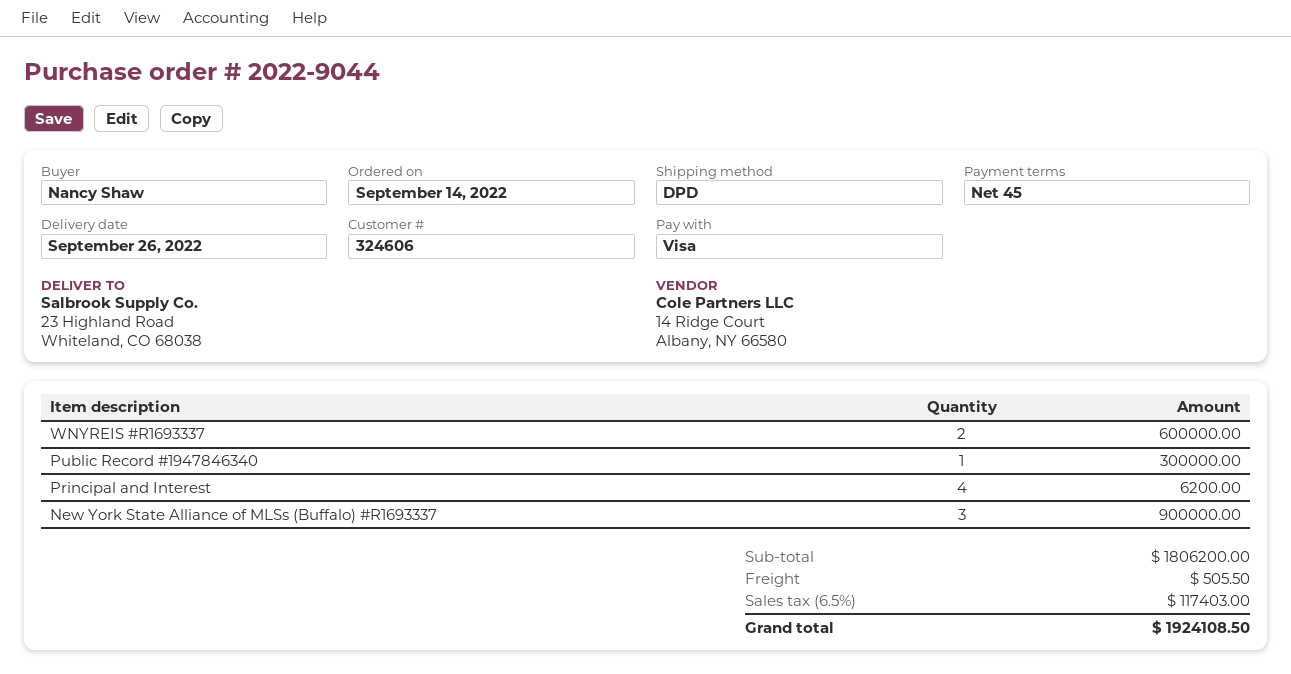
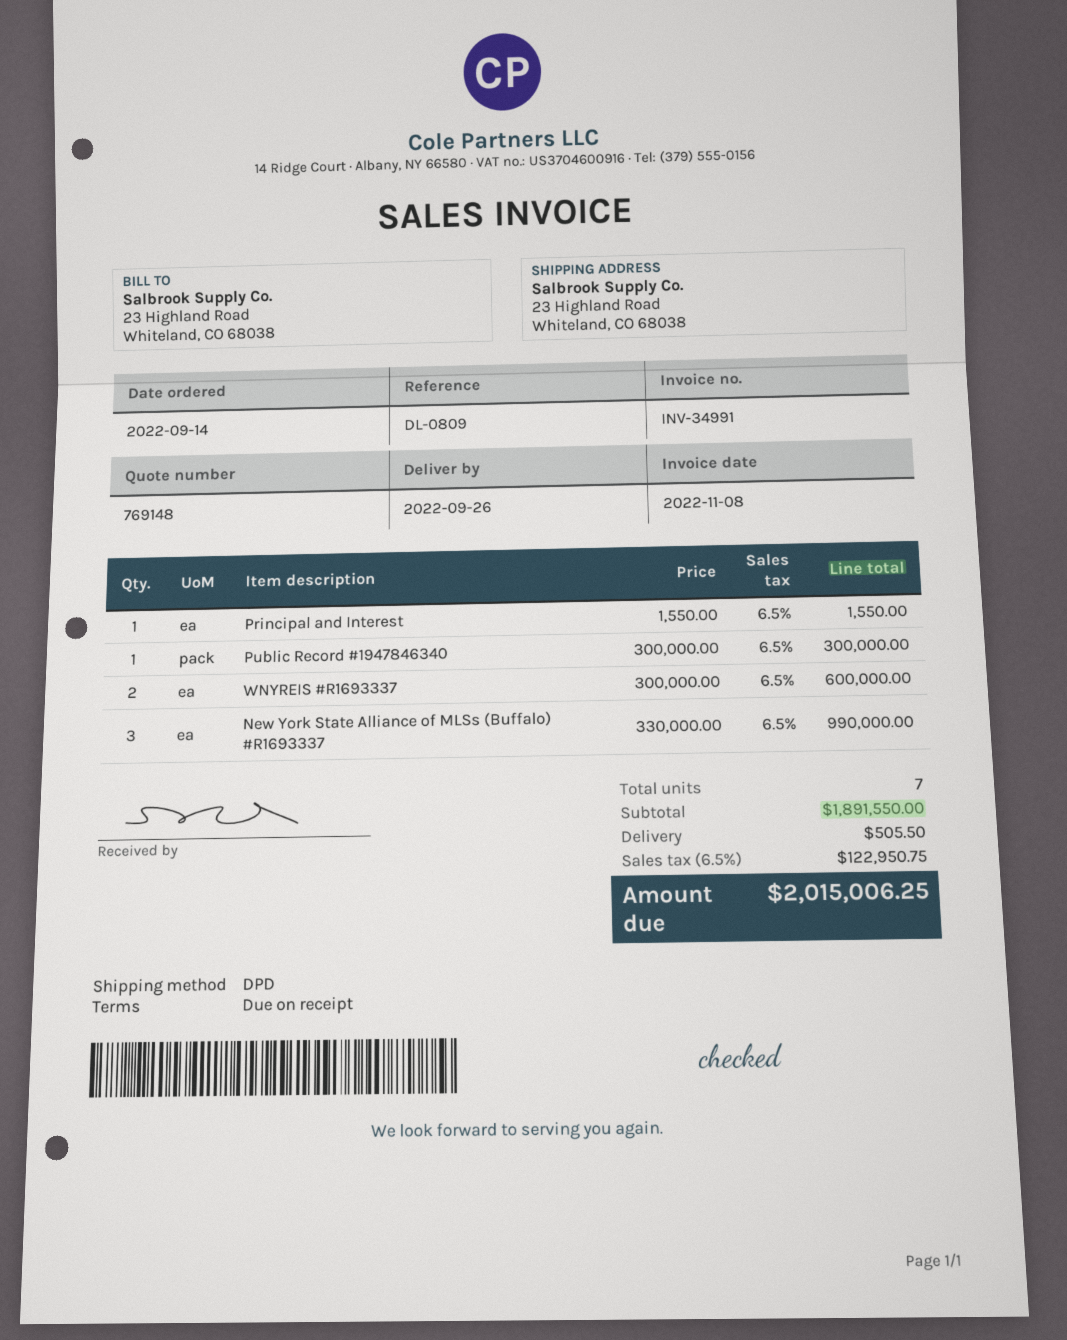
payment terms: 45 days -> on receipt
Principal and Interest: 4 for 6200.00 -> 1 for 1550.00
New York State Alliance of MLSs (Buffalo) #R1693337: 3 for 900000.00 -> 3 for 990000.00
subtotal: 1806200.00 -> 1891550.00
tax: 6.5% = 117403.00 -> 6.5% = 122950.75
total: 1924108.50 -> 2015006.25

